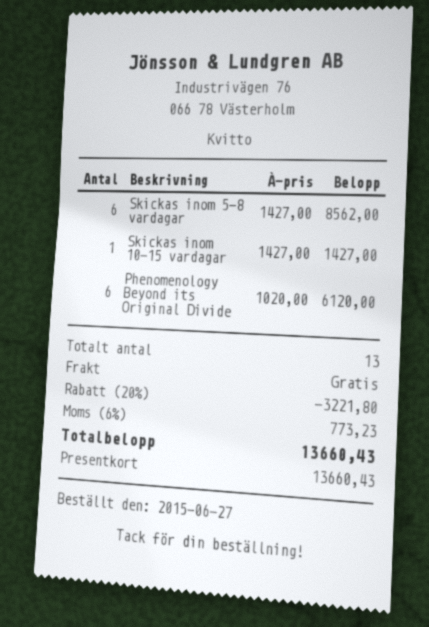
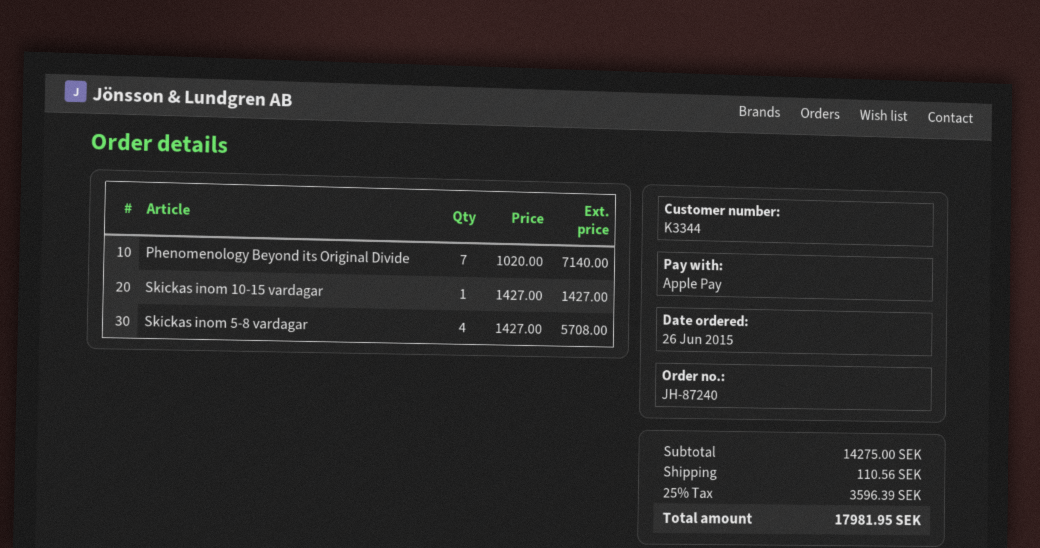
order date: 2015-06-27 -> 2015-06-26
payment method: gift card -> Apple Pay
Skickas inom 5-8 vardagar: 6 x 1427.00 = 8562.00 -> 4 x 1427.00 = 5708.00
Phenomenology Beyond its Original Divide: 6 x 1020.00 = 6120.00 -> 7 x 1020.00 = 7140.00
discount: 20% = 3221.80 -> none
shipping: 0.00 -> 110.56
tax: 6% = 773.23 -> 25% = 3596.39
total: 13660.43 -> 17981.95

